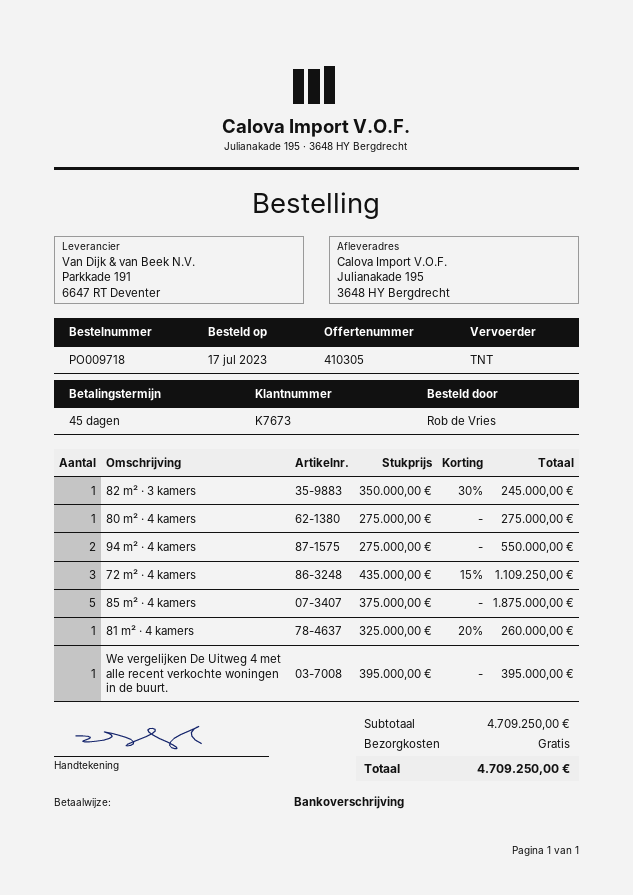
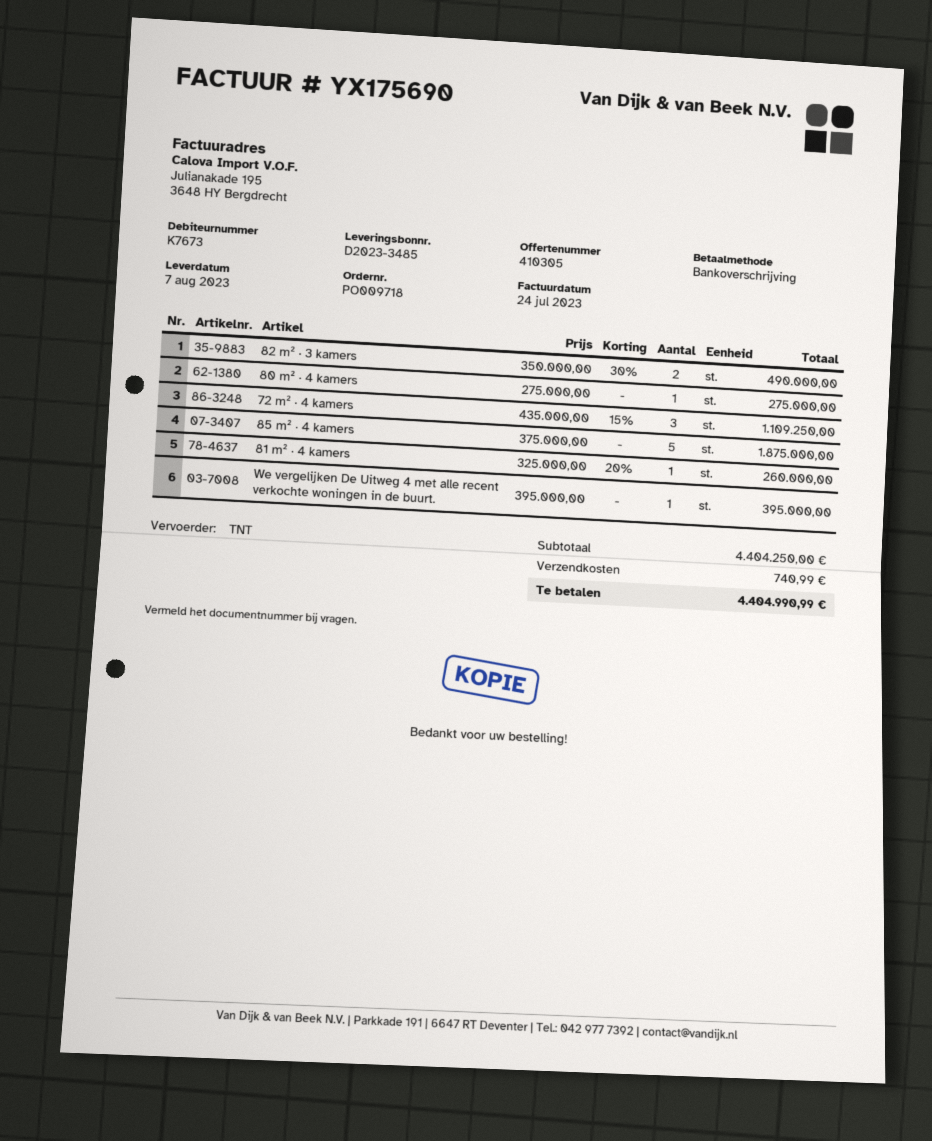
82 m² · 3 kamers: 1 x 350000.00 - 30% = 245000.00 -> 2 x 350000.00 - 30% = 490000.00
94 m² · 4 kamers: 2 x 275000.00 = 550000.00 -> none
subtotal: 4709250.00 -> 4404250.00
shipping: 0.00 -> 740.99
total: 4709250.00 -> 4404990.99

